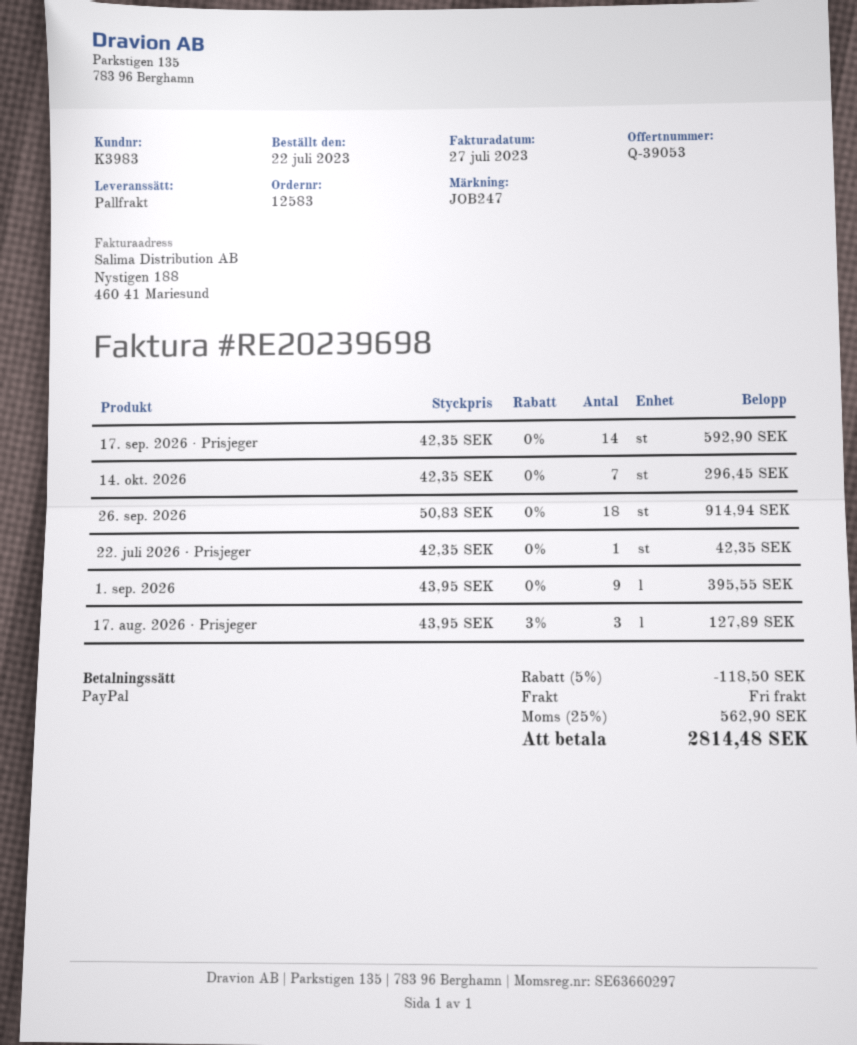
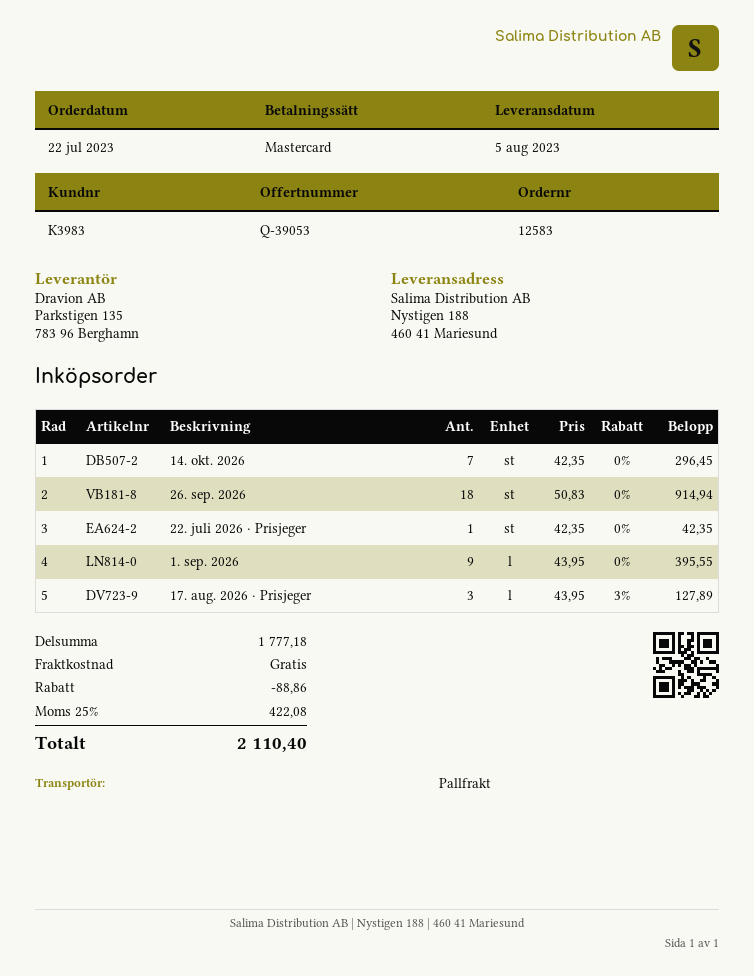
payment method: PayPal -> Mastercard
17. sep. 2026 · Prisjeger: 14 x 42.35 = 592.90 -> none
discount: 118.50 -> 88.86
tax: 25% = 562.90 -> 25% = 422.08
total: 2814.48 -> 2110.40

